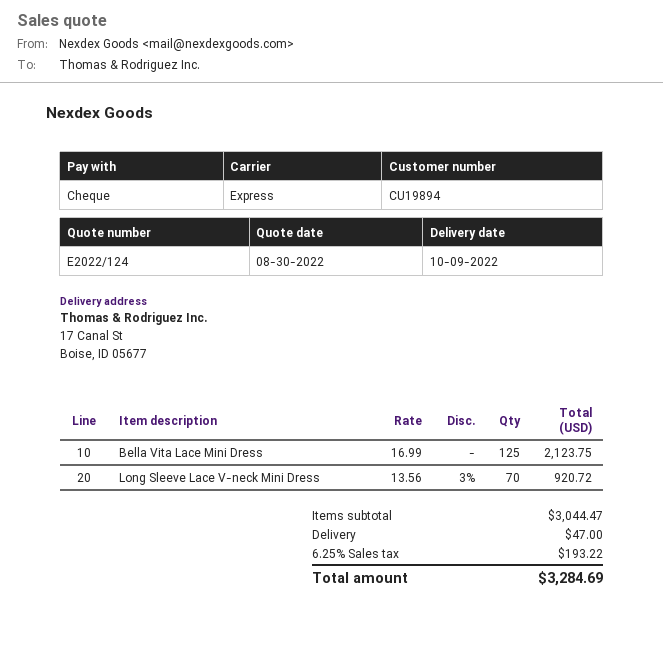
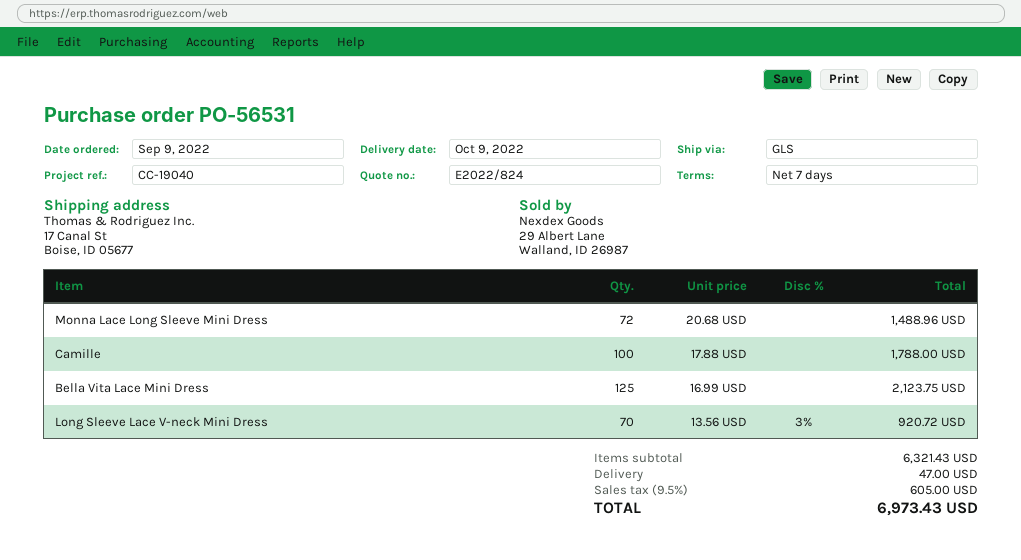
quote number: E2022/124 -> E2022/824
shipping method: express -> GLS
Monna Lace Long Sleeve Mini Dress: none -> 72 x 20.68 = 1488.96
Camille: none -> 100 x 17.88 = 1788.00
subtotal: 3044.47 -> 6321.43
tax: 6.25% = 193.22 -> 9.5% = 605.00
total: 3284.69 -> 6973.43

